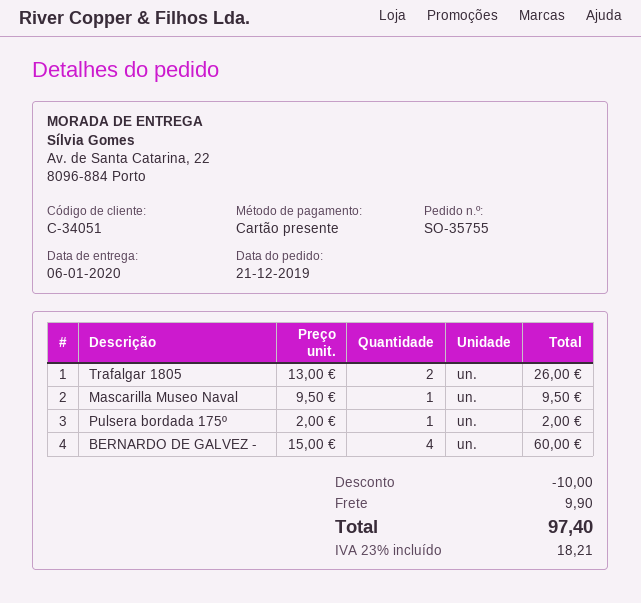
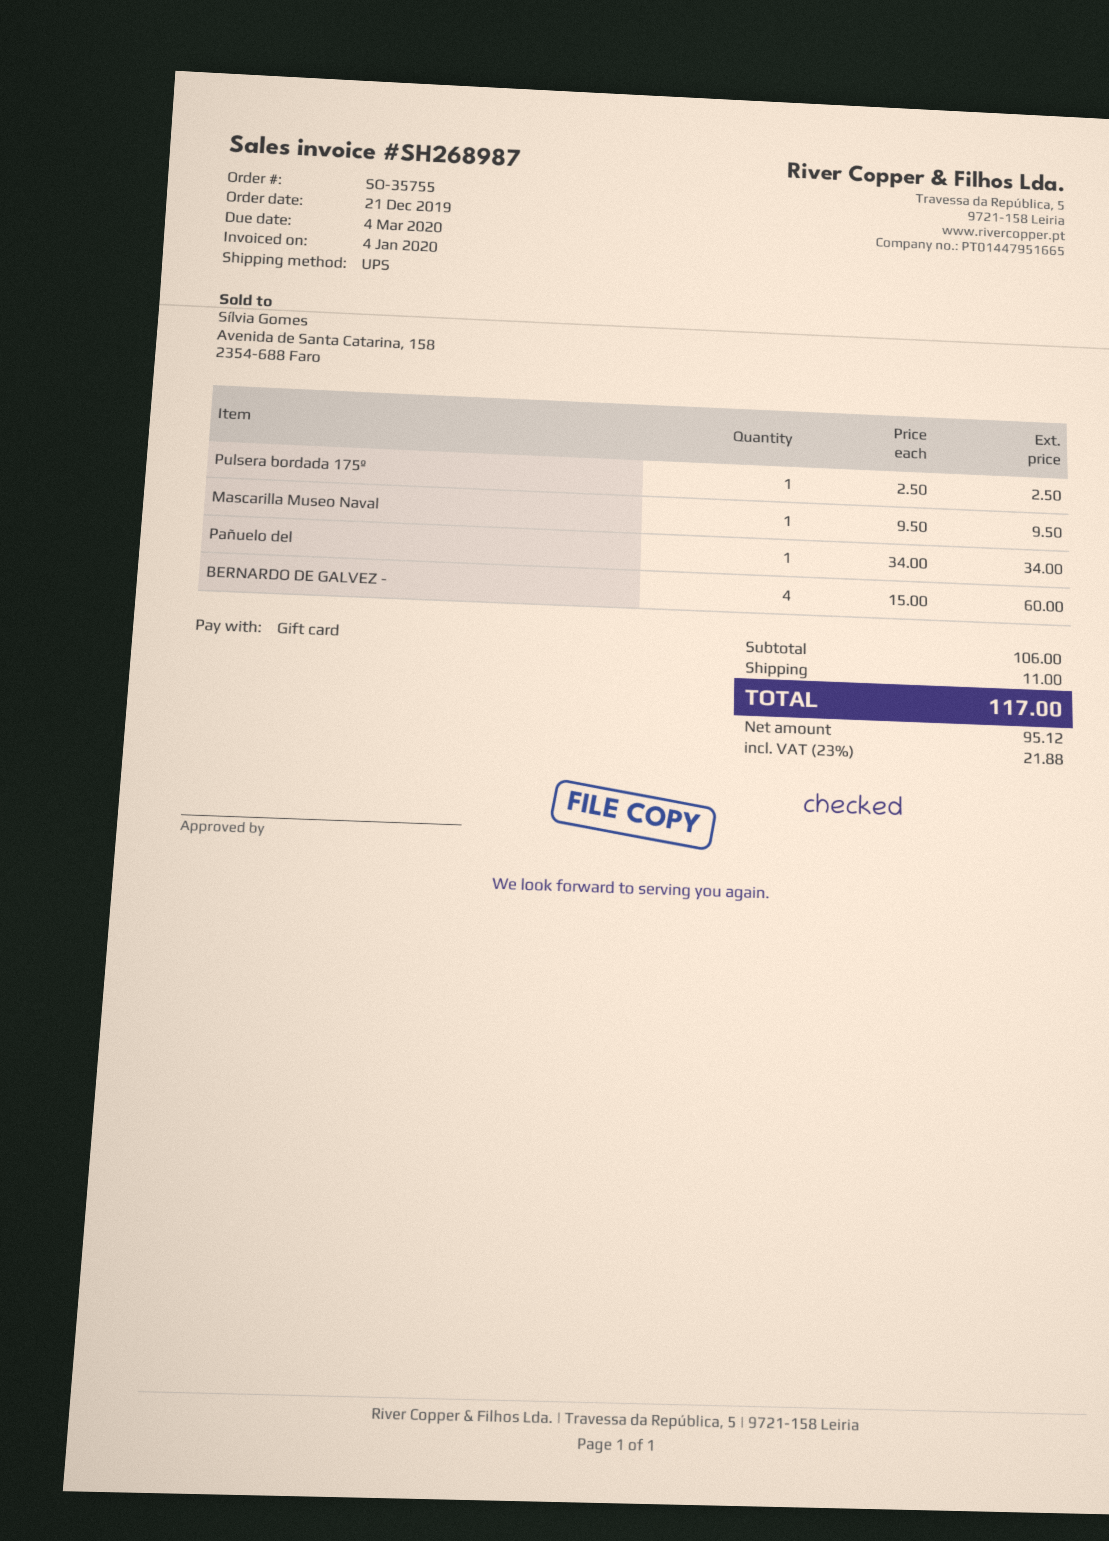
Trafalgar 1805: 2 x 13.00 = 26.00 -> none
Pulsera bordada 175º: 1 x 2.00 = 2.00 -> 1 x 2.50 = 2.50
Pañuelo del: none -> 1 x 34.00 = 34.00
discount: 10.00 -> none
shipping: 9.90 -> 11.00
tax: 23% = 18.21 -> 23% = 21.88
total: 97.40 -> 117.00

